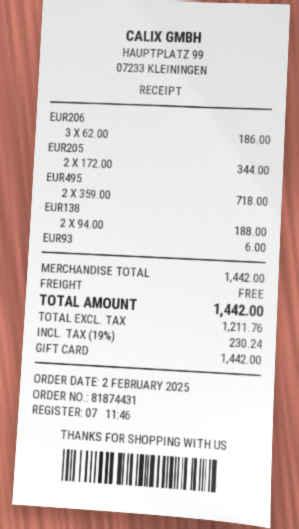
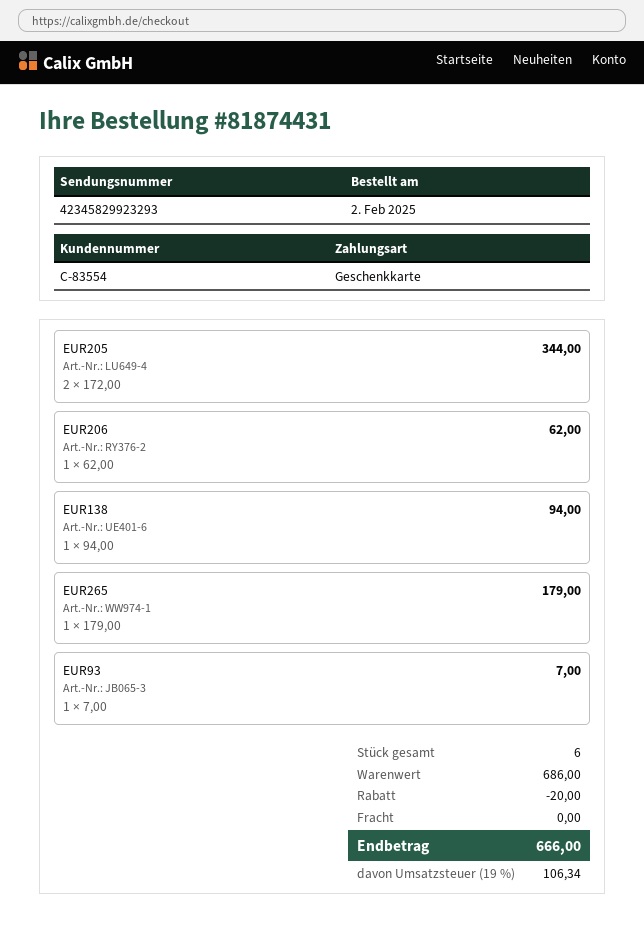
EUR206: 3 x 62.00 = 186.00 -> 1 x 62.00 = 62.00
EUR495: 2 x 359.00 = 718.00 -> none
EUR138: 2 x 94.00 = 188.00 -> 1 x 94.00 = 94.00
EUR93: 1 x 6.00 = 6.00 -> 1 x 7.00 = 7.00
EUR265: none -> 1 x 179.00 = 179.00
subtotal: 1442.00 -> 686.00
discount: none -> 20.00
tax: 19% = 230.24 -> 19% = 106.34
total: 1442.00 -> 666.00

